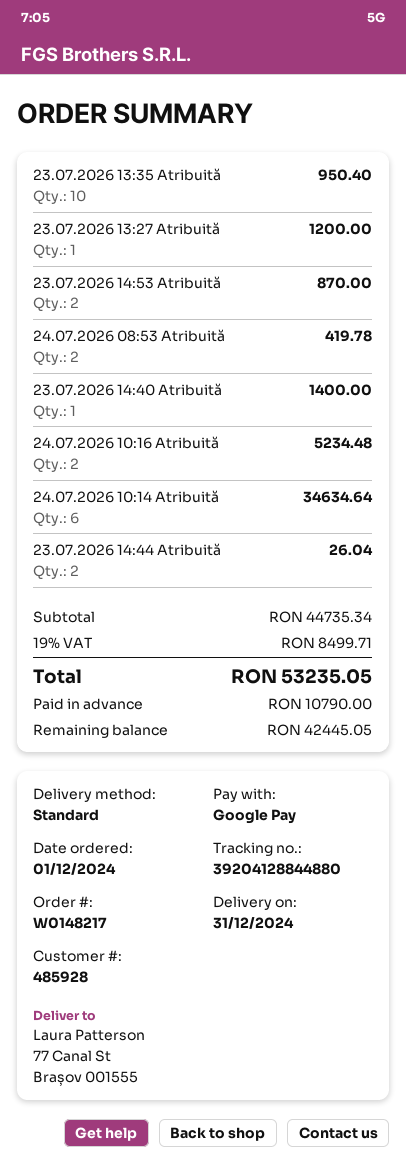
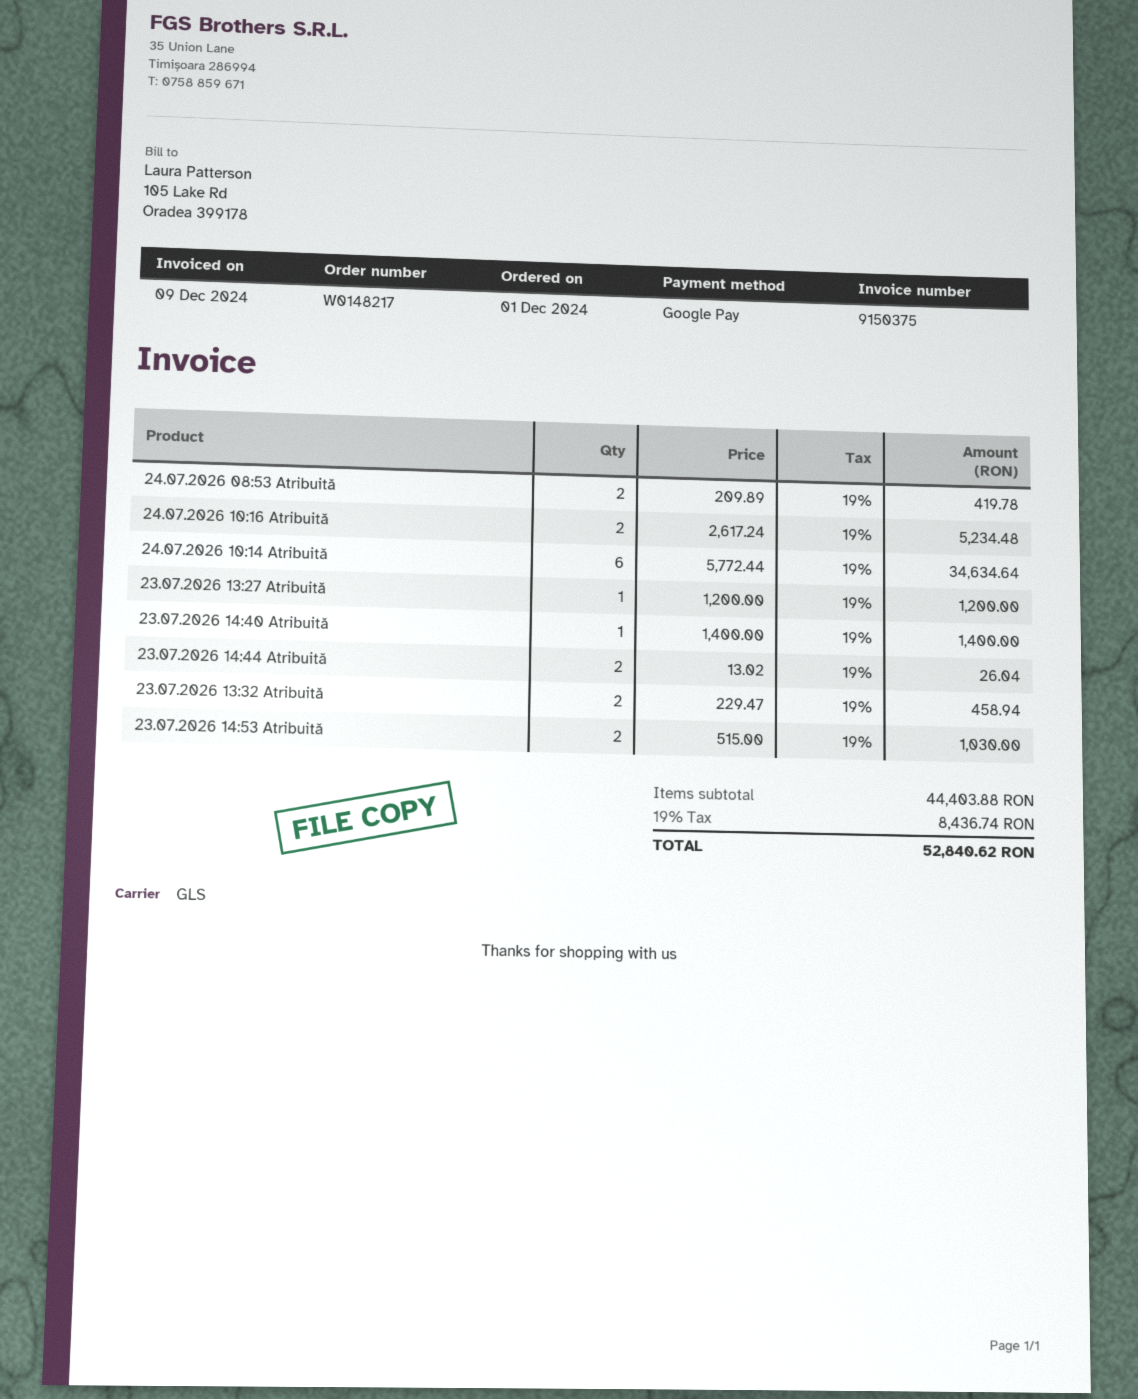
shipping method: standard -> GLS
23.07.2026 13:35 Atribuită: 10 for 950.40 -> none
23.07.2026 14:53 Atribuită: 2 for 870.00 -> 2 for 1030.00
23.07.2026 13:32 Atribuită: none -> 2 for 458.94
subtotal: 44735.34 -> 44403.88
tax: 19% = 8499.71 -> 19% = 8436.74
total: 53235.05 -> 52840.62

